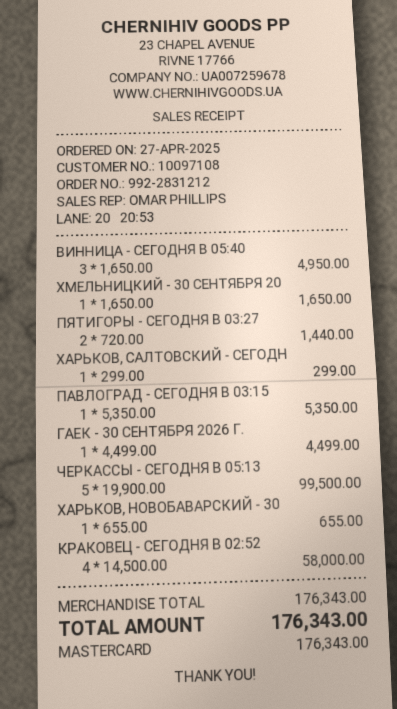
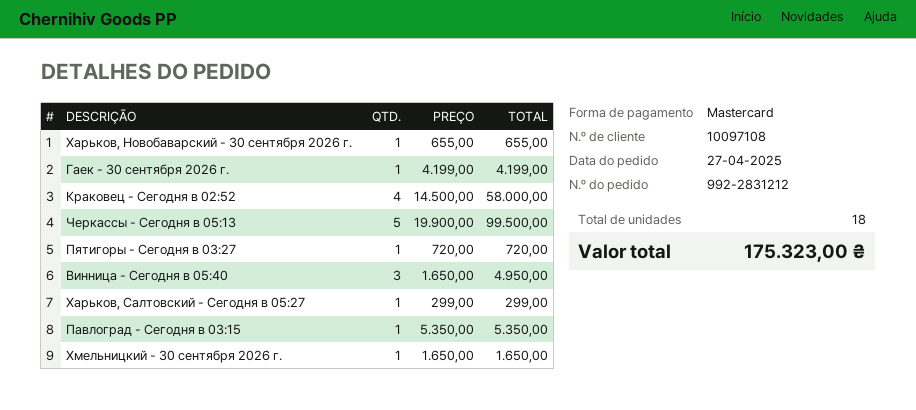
ПЯТИГОРЫ - СЕГОДНЯ В 03:27: 2 x 720.00 = 1440.00 -> 1 x 720.00 = 720.00
ГАЕК - 30 СЕНТЯБРЯ 2026 Г.: 1 x 4499.00 = 4499.00 -> 1 x 4199.00 = 4199.00
total: 176343.00 -> 175323.00

